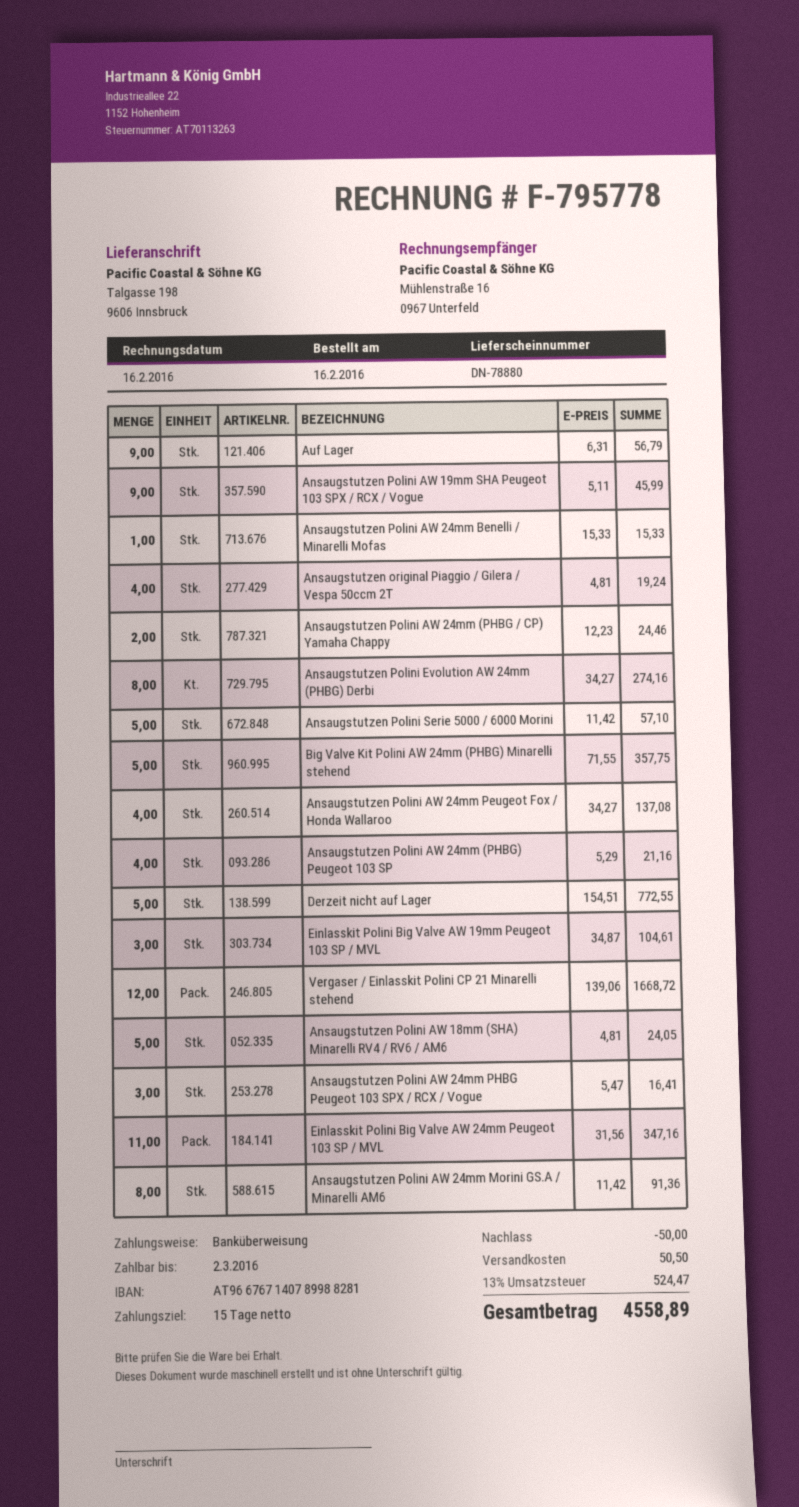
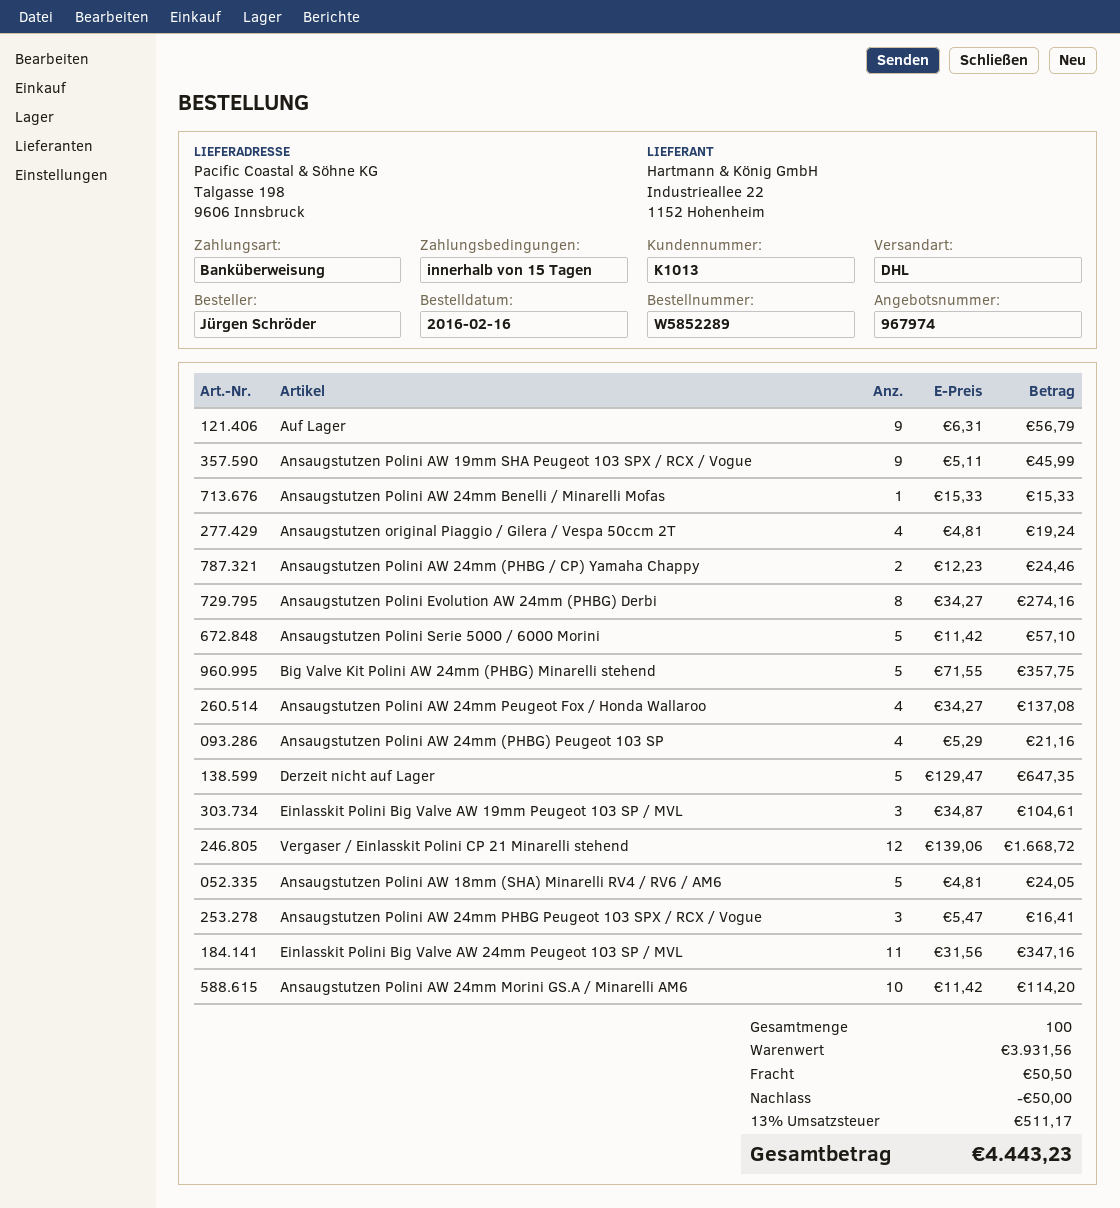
Derzeit nicht auf Lager: 5 x 154.51 = 772.55 -> 5 x 129.47 = 647.35
Ansaugstutzen Polini AW 24mm Morini GS.A / Minarelli AM6: 8 x 11.42 = 91.36 -> 10 x 11.42 = 114.20
tax: 13% = 524.47 -> 13% = 511.17
total: 4558.89 -> 4443.23

